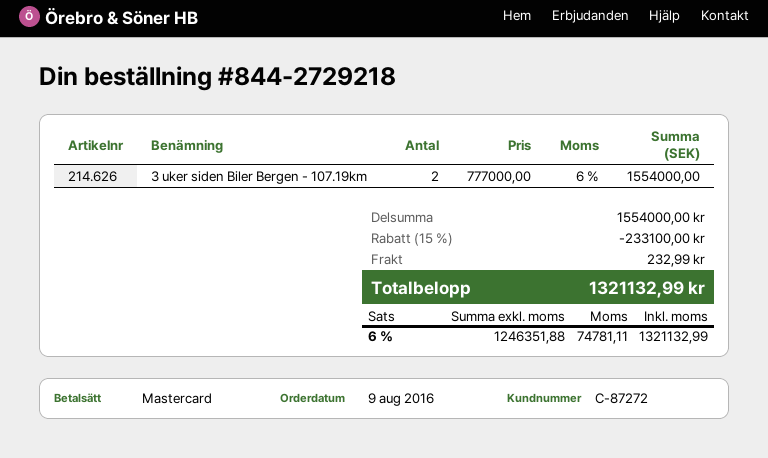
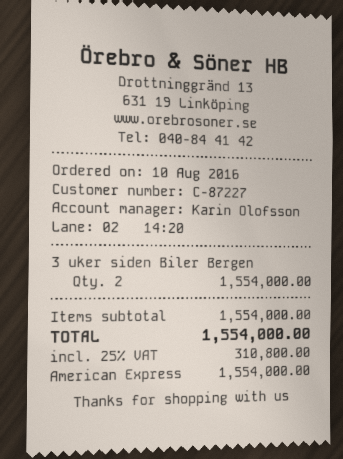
order date: 2016-08-09 -> 2016-08-10
customer number: C-87272 -> C-87227
payment method: Mastercard -> American Express
discount: 15% = 233100.00 -> none
shipping: 232.99 -> none
tax: 6% = 74781.11 -> 25% = 310800.00
total: 1321132.99 -> 1554000.00

